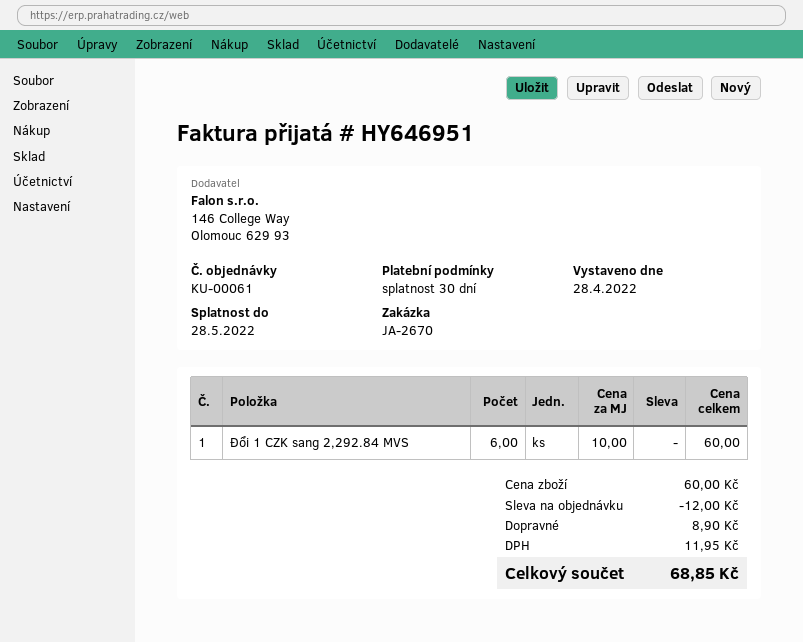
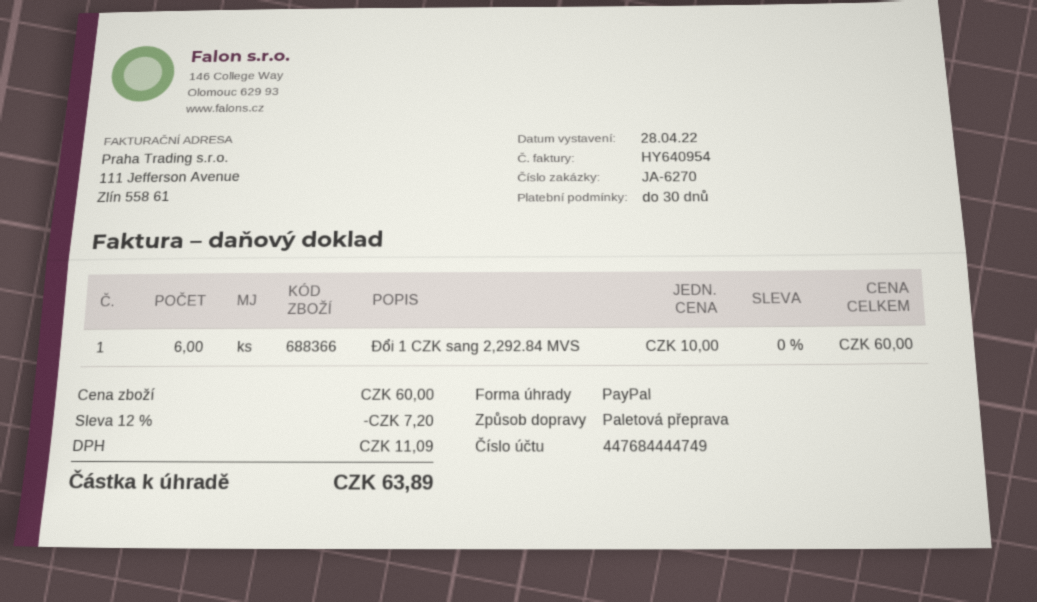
invoice number: HY646951 -> HY640954
reference: JA-2670 -> JA-6270
discount: 12.00 -> 7.20
shipping: 8.90 -> none
tax: 11.95 -> 11.09
total: 68.85 -> 63.89

